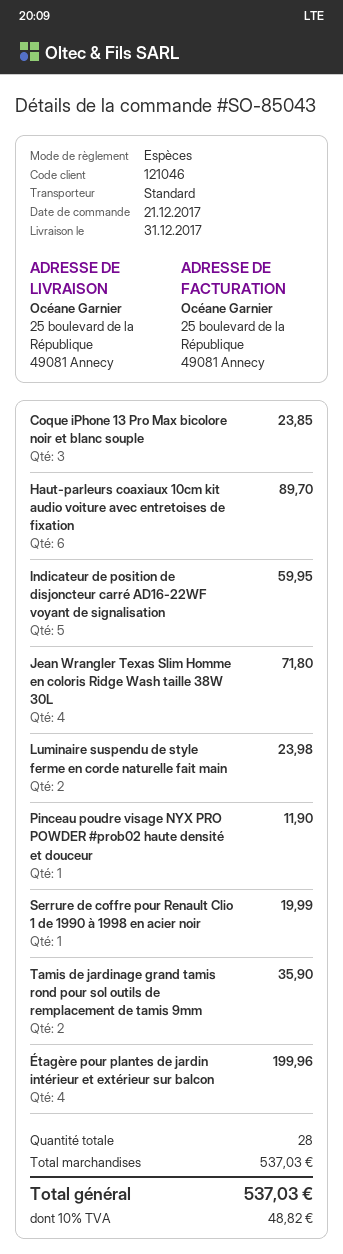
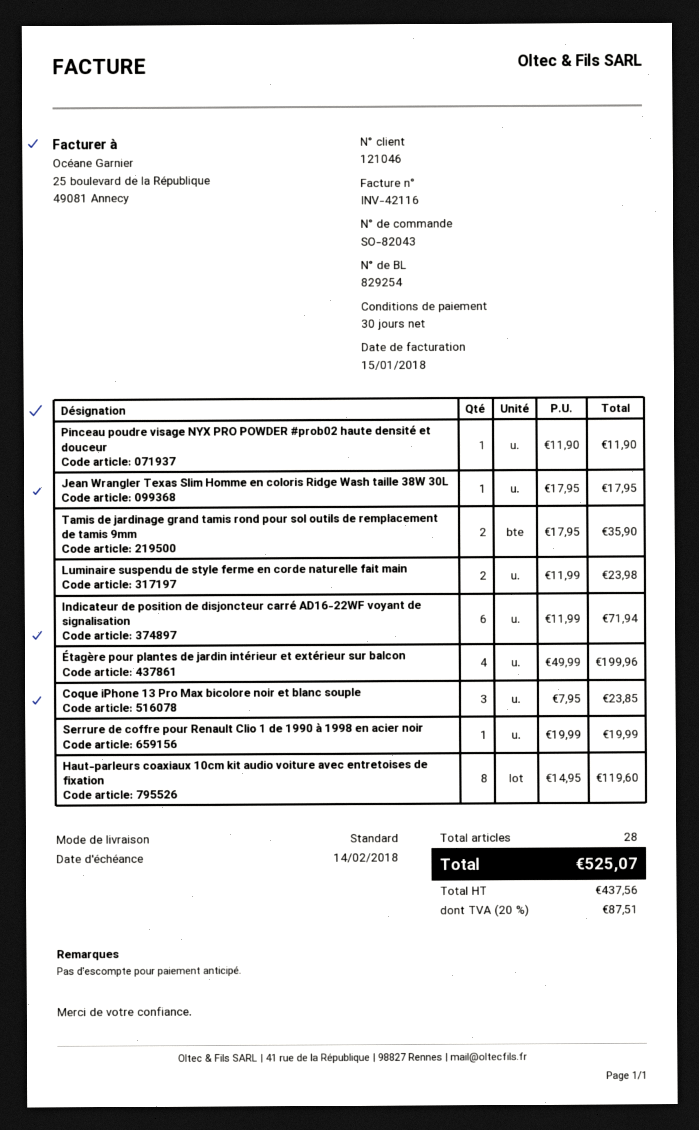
order number: SO-85043 -> SO-82043
Haut-parleurs coaxiaux 10cm kit audio voiture avec entretoises de fixation: 6 for 89.70 -> 8 for 119.60
Indicateur de position de disjoncteur carré AD16-22WF voyant de signalisation: 5 for 59.95 -> 6 for 71.94
Jean Wrangler Texas Slim Homme en coloris Ridge Wash taille 38W 30L: 4 for 71.80 -> 1 for 17.95
tax: 10% = 48.82 -> 20% = 87.51
total: 537.03 -> 525.07

